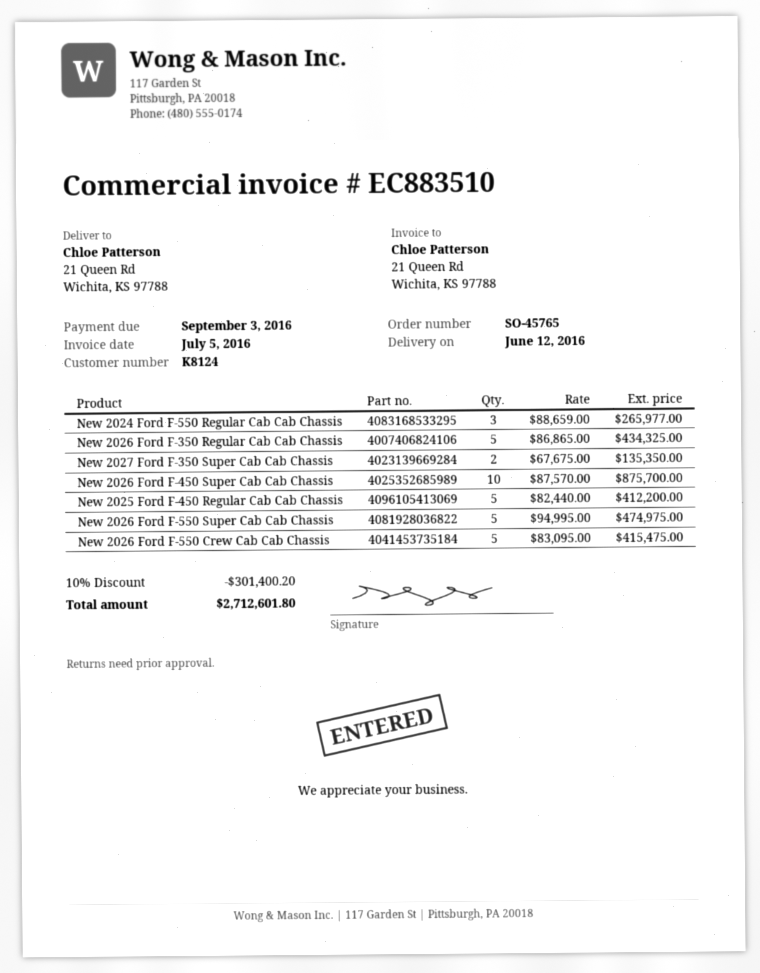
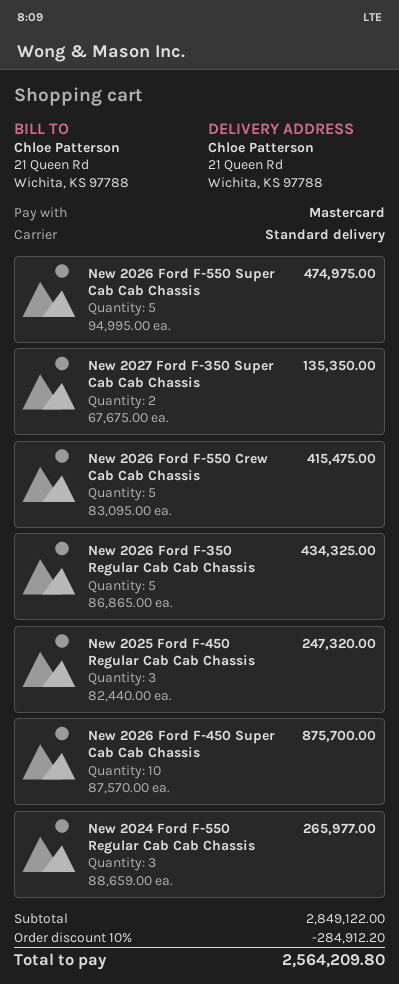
New 2025 Ford F-450 Regular Cab Cab Chassis: 5 x 82440.00 = 412200.00 -> 3 x 82440.00 = 247320.00
discount: 10% = 301400.20 -> 10% = 284912.20
total: 2712601.80 -> 2564209.80

